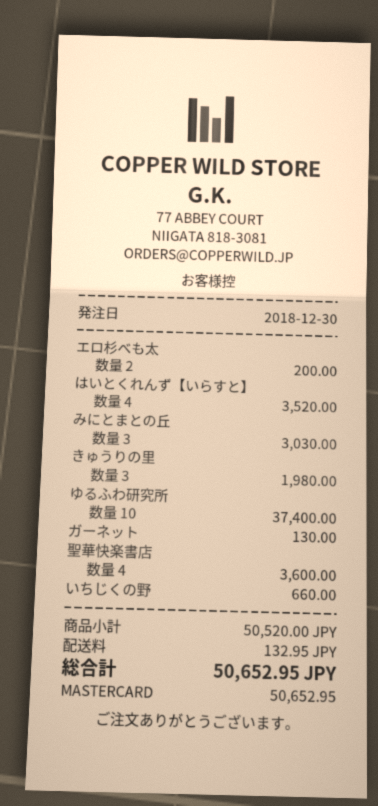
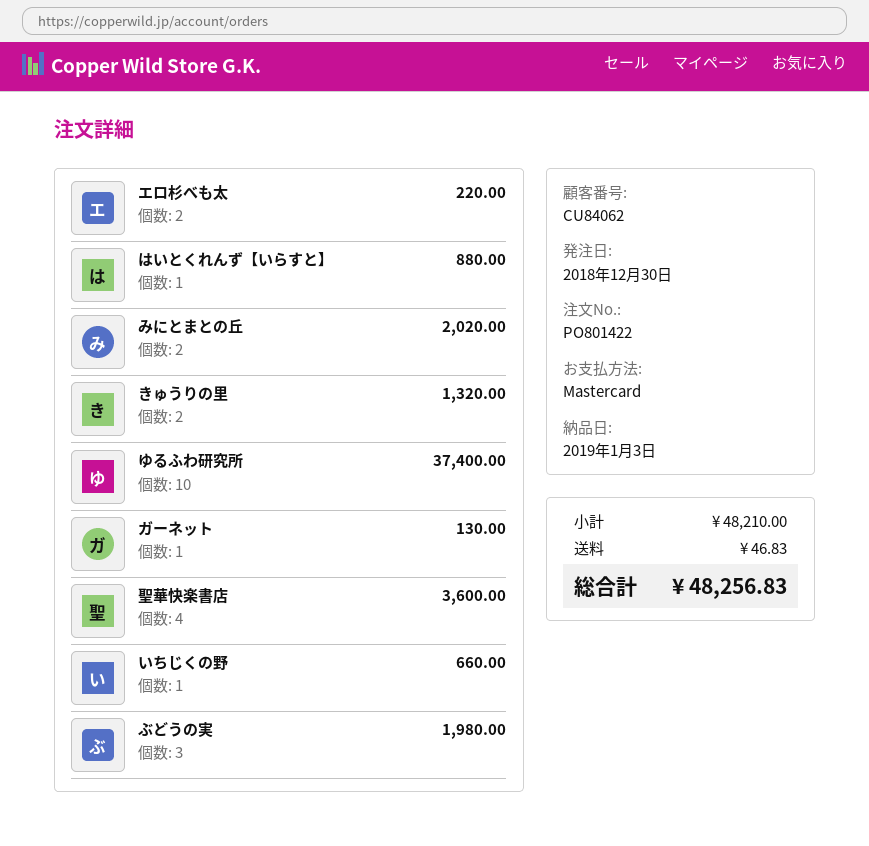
エロ杉べも太: 2 for 200.00 -> 2 for 220.00
はいとくれんず【いらすと】: 4 for 3520.00 -> 1 for 880.00
みにとまとの丘: 3 for 3030.00 -> 2 for 2020.00
きゅうりの里: 3 for 1980.00 -> 2 for 1320.00
ぶどうの実: none -> 3 for 1980.00
subtotal: 50520.00 -> 48210.00
shipping: 132.95 -> 46.83
total: 50652.95 -> 48256.83

